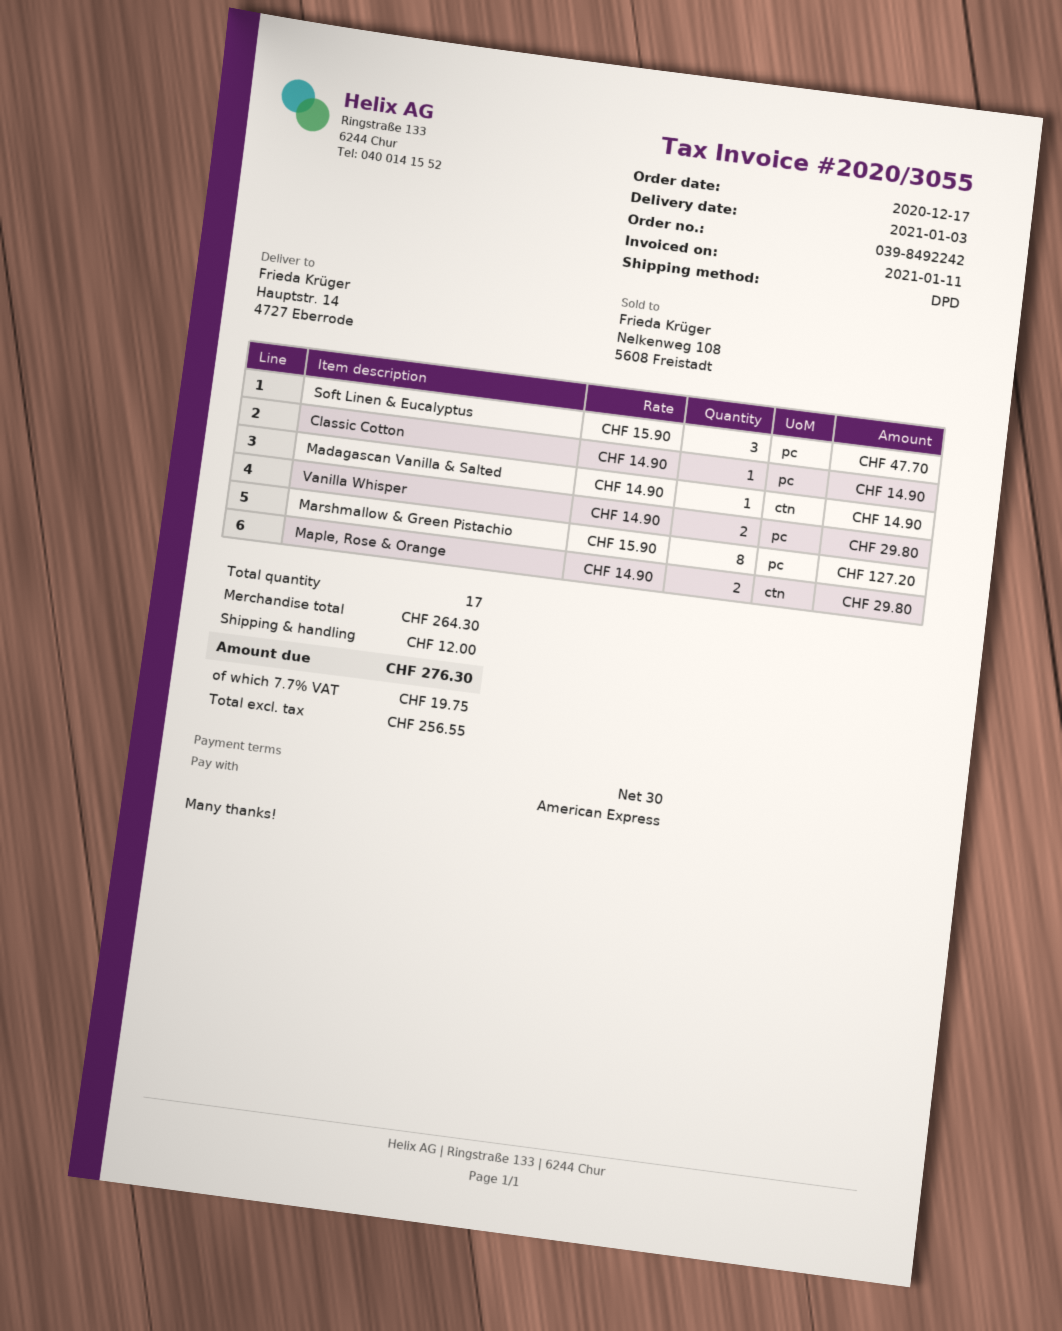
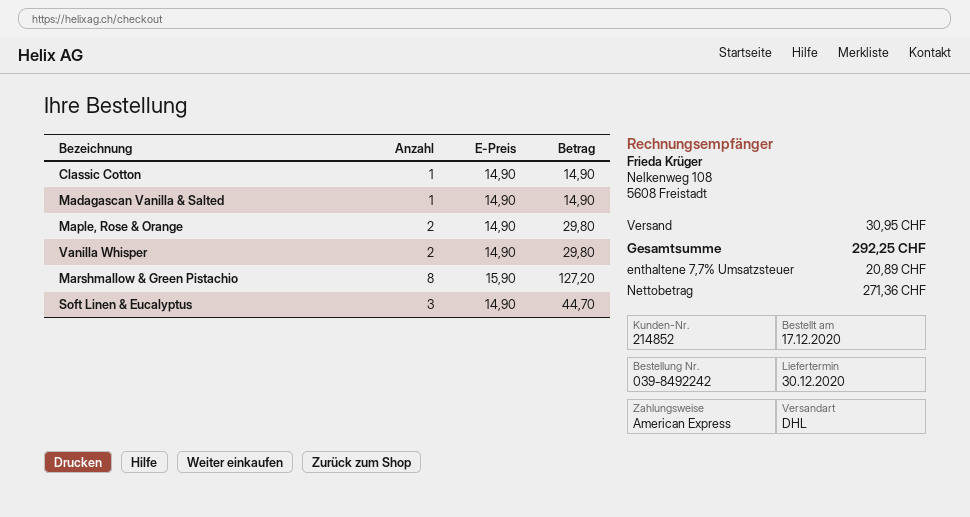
delivery date: 2021-01-03 -> 2020-12-30
shipping method: DPD -> DHL
Soft Linen & Eucalyptus: 3 x 15.90 = 47.70 -> 3 x 14.90 = 44.70
shipping: 12.00 -> 30.95
net: 256.55 -> 271.36
tax: 7.7% = 19.75 -> 7.7% = 20.89
total: 276.30 -> 292.25

